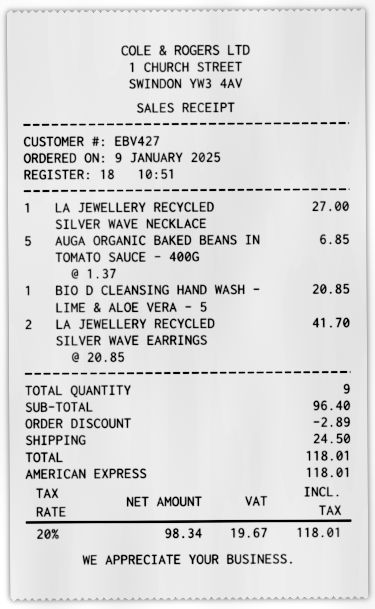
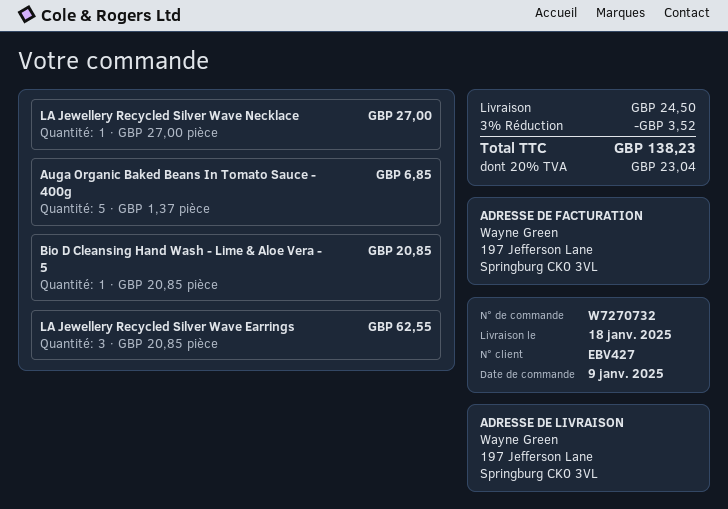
LA JEWELLERY RECYCLED SILVER WAVE EARRINGS: 2 x 20.85 = 41.70 -> 3 x 20.85 = 62.55
discount: 2.89 -> 3.52
tax: 20% = 19.67 -> 20% = 23.04
total: 118.01 -> 138.23

